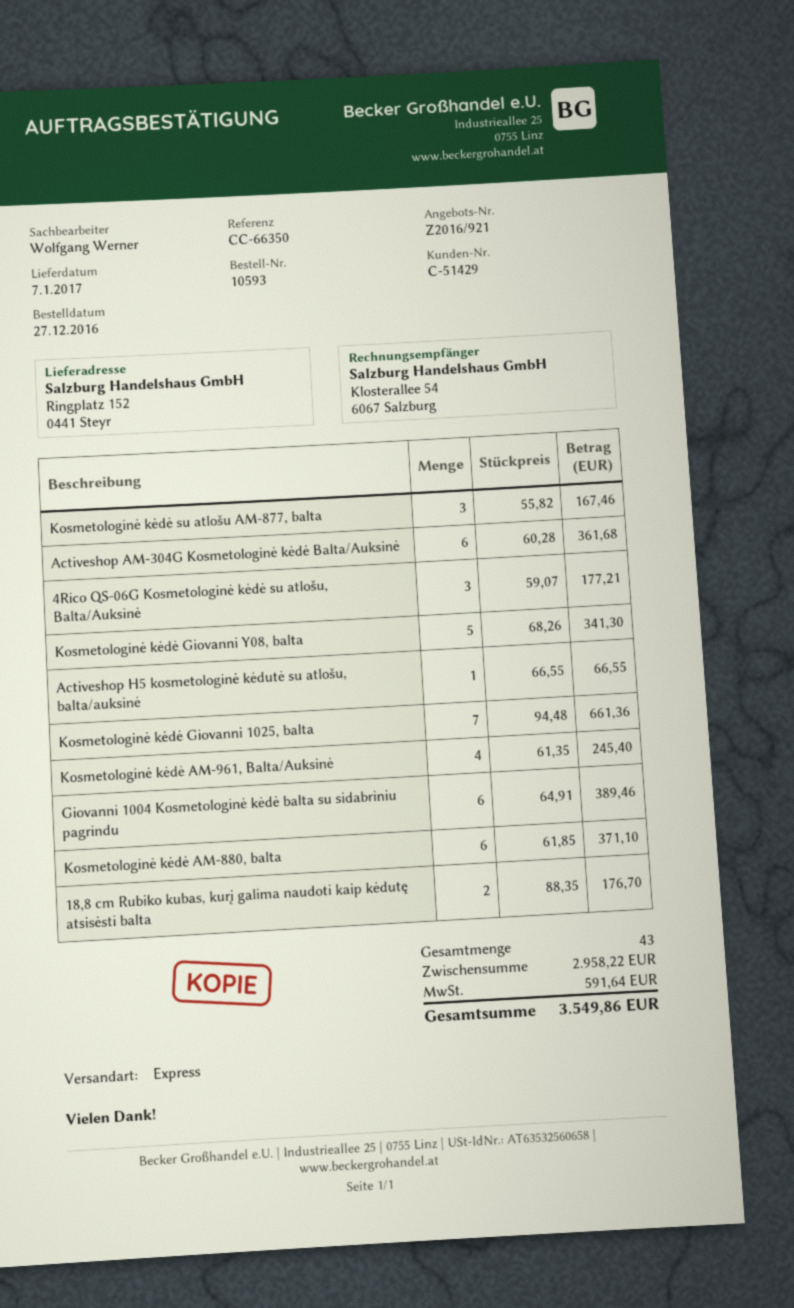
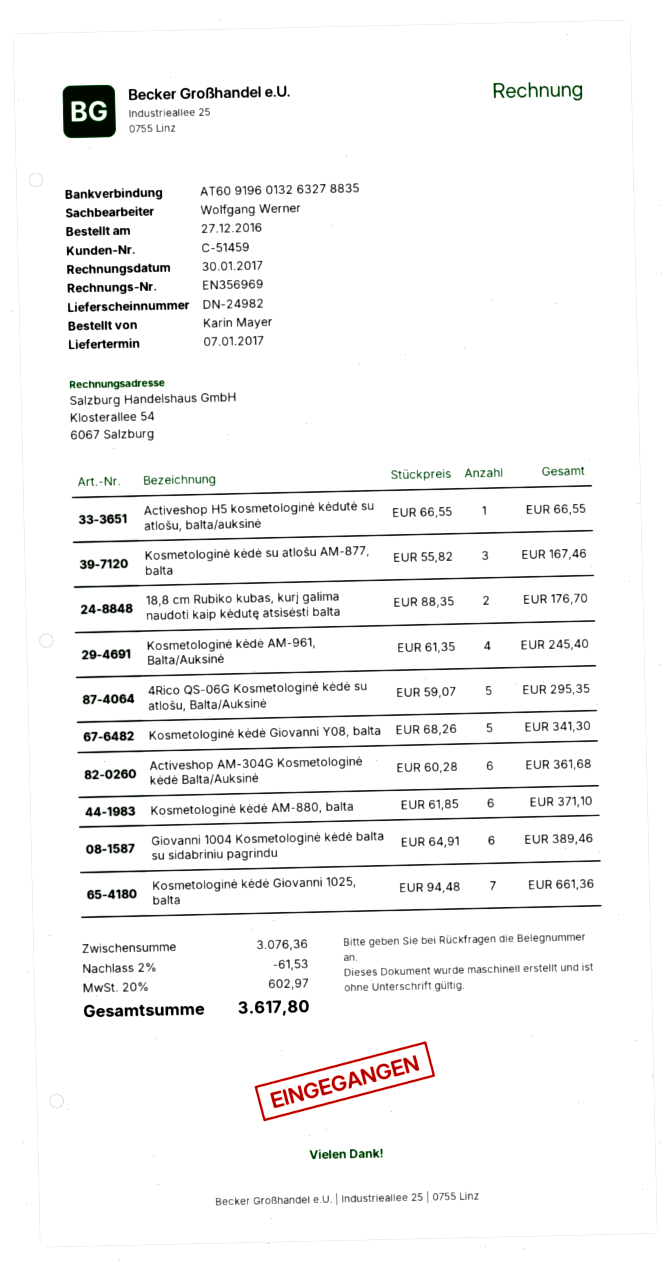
customer number: C-51429 -> C-51459
4Rico QS-06G Kosmetologinė kėdė su atlošu, Balta/Auksinė: 3 x 59.07 = 177.21 -> 5 x 59.07 = 295.35
subtotal: 2958.22 -> 3076.36
discount: none -> 2% = 61.53
tax: 591.64 -> 602.97
total: 3549.86 -> 3617.80

